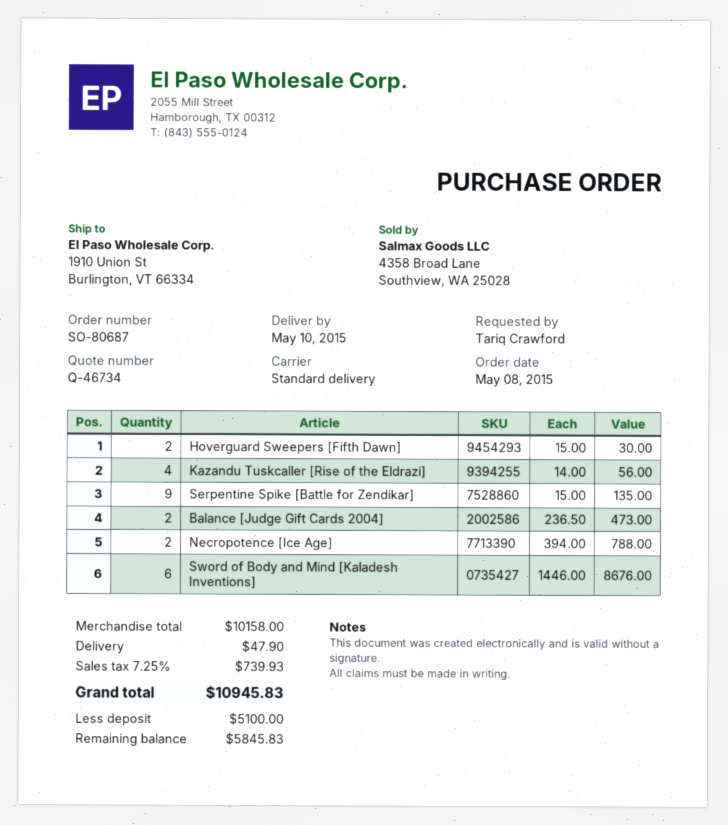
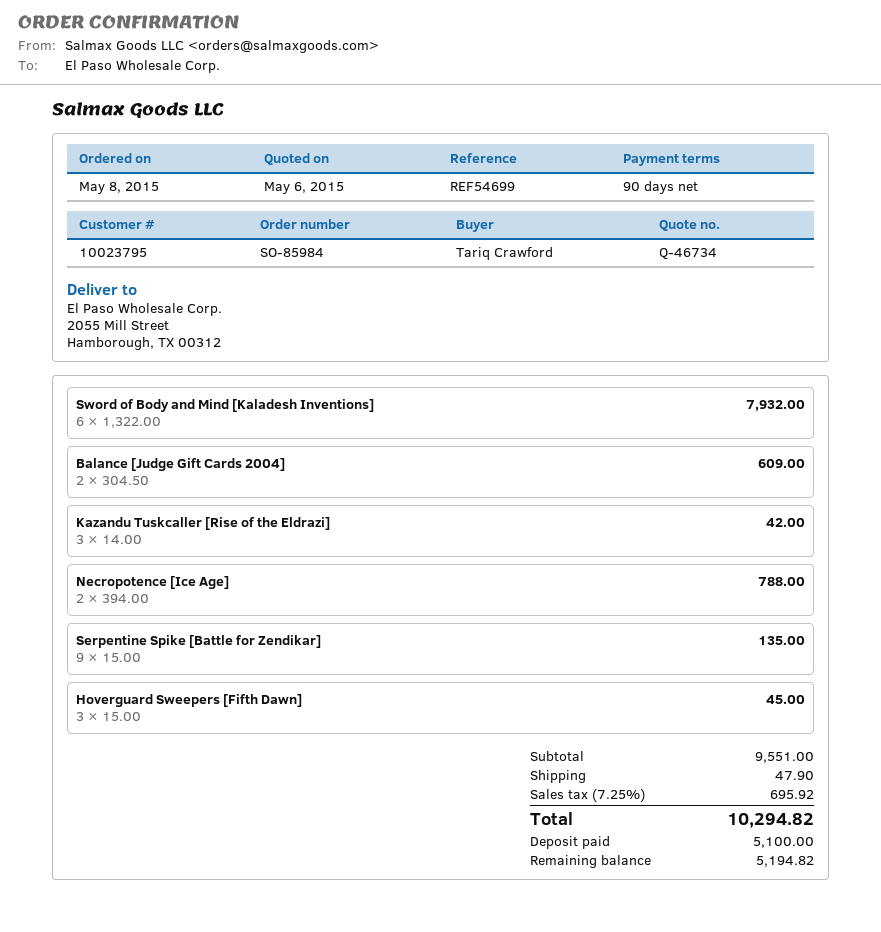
order number: SO-80687 -> SO-85984
ship to: 1910 Union St, Burlington, VT 66334 -> 2055 Mill Street, Hamborough, TX 00312
Hoverguard Sweepers [Fifth Dawn]: 2 x 15.00 = 30.00 -> 3 x 15.00 = 45.00
Kazandu Tuskcaller [Rise of the Eldrazi]: 4 x 14.00 = 56.00 -> 3 x 14.00 = 42.00
Balance [Judge Gift Cards 2004]: 2 x 236.50 = 473.00 -> 2 x 304.50 = 609.00
Sword of Body and Mind [Kaladesh Inventions]: 6 x 1446.00 = 8676.00 -> 6 x 1322.00 = 7932.00
subtotal: 10158.00 -> 9551.00
tax: 7.25% = 739.93 -> 7.25% = 695.92
total: 10945.83 -> 10294.82
balance: 5845.83 -> 5194.82

